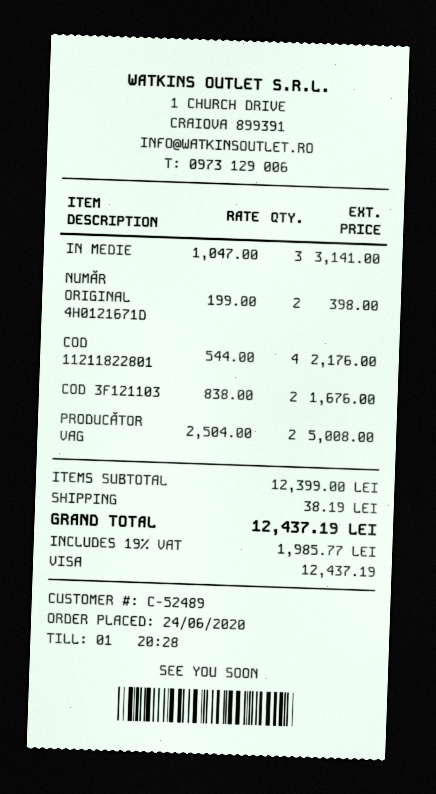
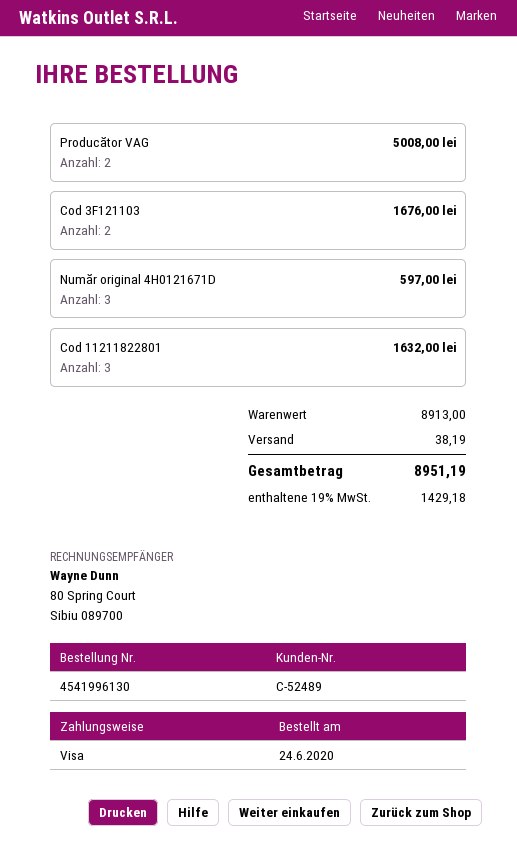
IN MEDIE: 3 for 3141.00 -> none
NUMĂR ORIGINAL 4H0121671D: 2 for 398.00 -> 3 for 597.00
COD 11211822801: 4 for 2176.00 -> 3 for 1632.00
subtotal: 12399.00 -> 8913.00
tax: 19% = 1985.77 -> 19% = 1429.18
total: 12437.19 -> 8951.19

